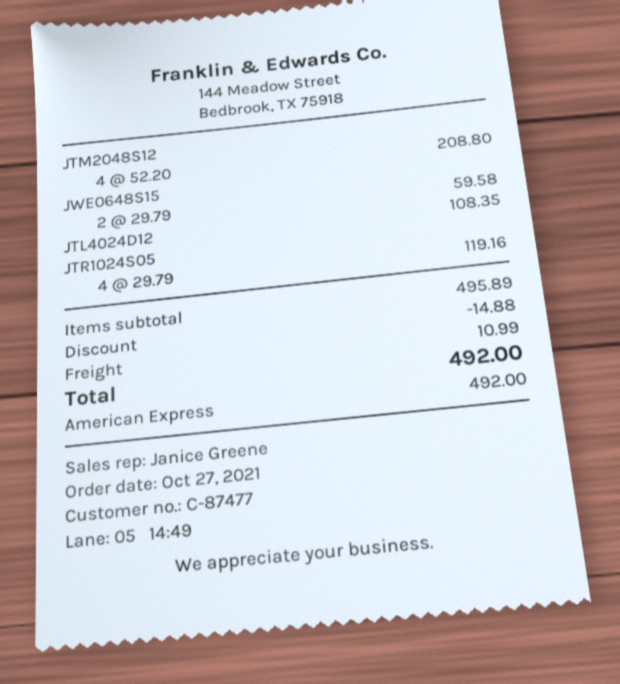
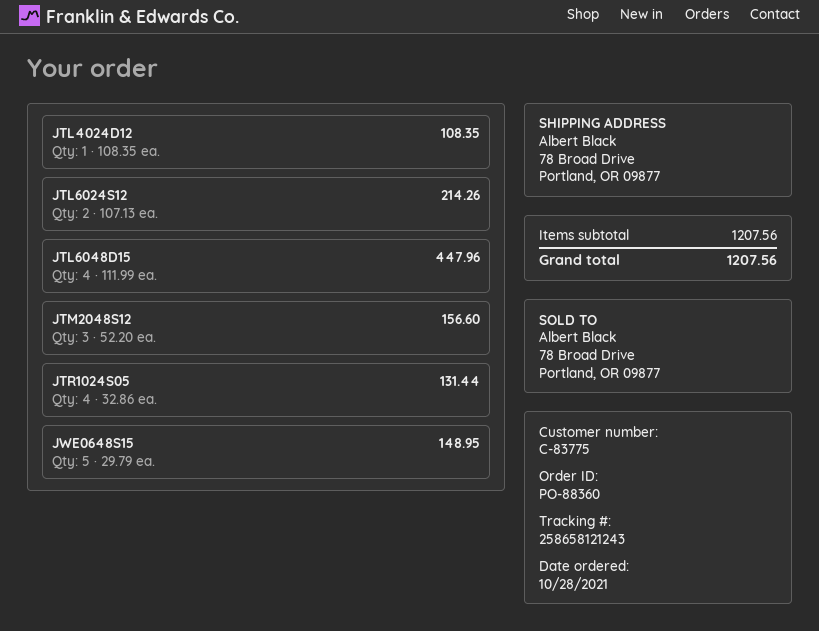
order date: 2021-10-27 -> 2021-10-28
customer number: C-87477 -> C-83775
JTM2048S12: 4 x 52.20 = 208.80 -> 3 x 52.20 = 156.60
JWE0648S15: 2 x 29.79 = 59.58 -> 5 x 29.79 = 148.95
JTR1024S05: 4 x 29.79 = 119.16 -> 4 x 32.86 = 131.44
JTL6024S12: none -> 2 x 107.13 = 214.26
JTL6048D15: none -> 4 x 111.99 = 447.96
subtotal: 495.89 -> 1207.56
discount: 14.88 -> none
shipping: 10.99 -> none
total: 492.00 -> 1207.56

